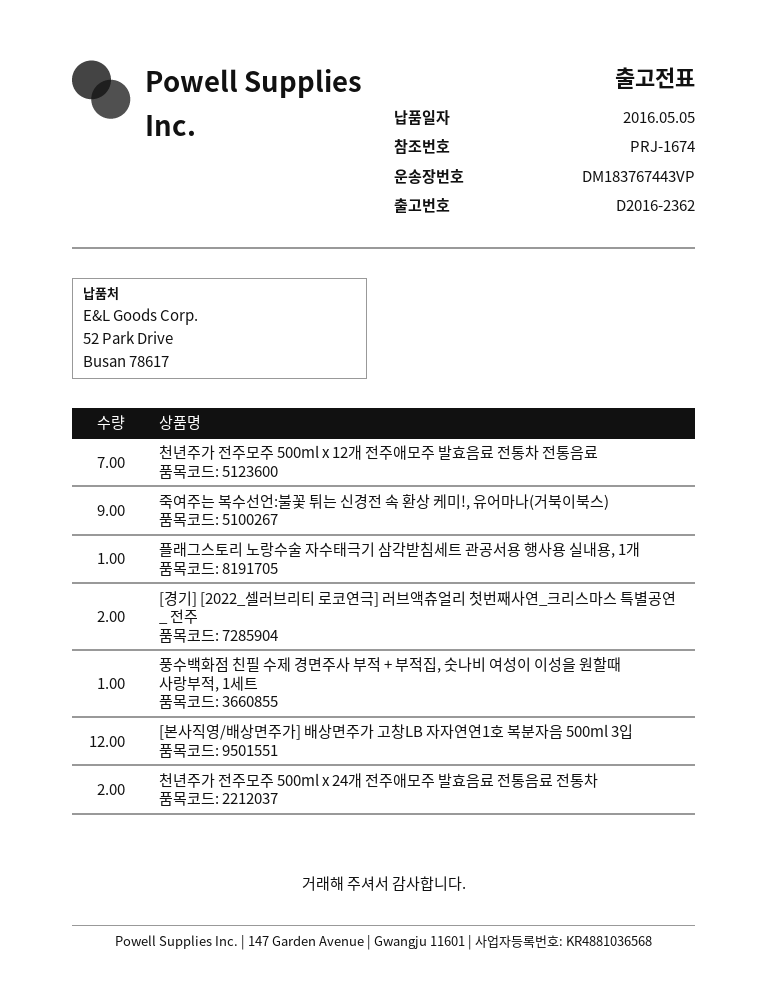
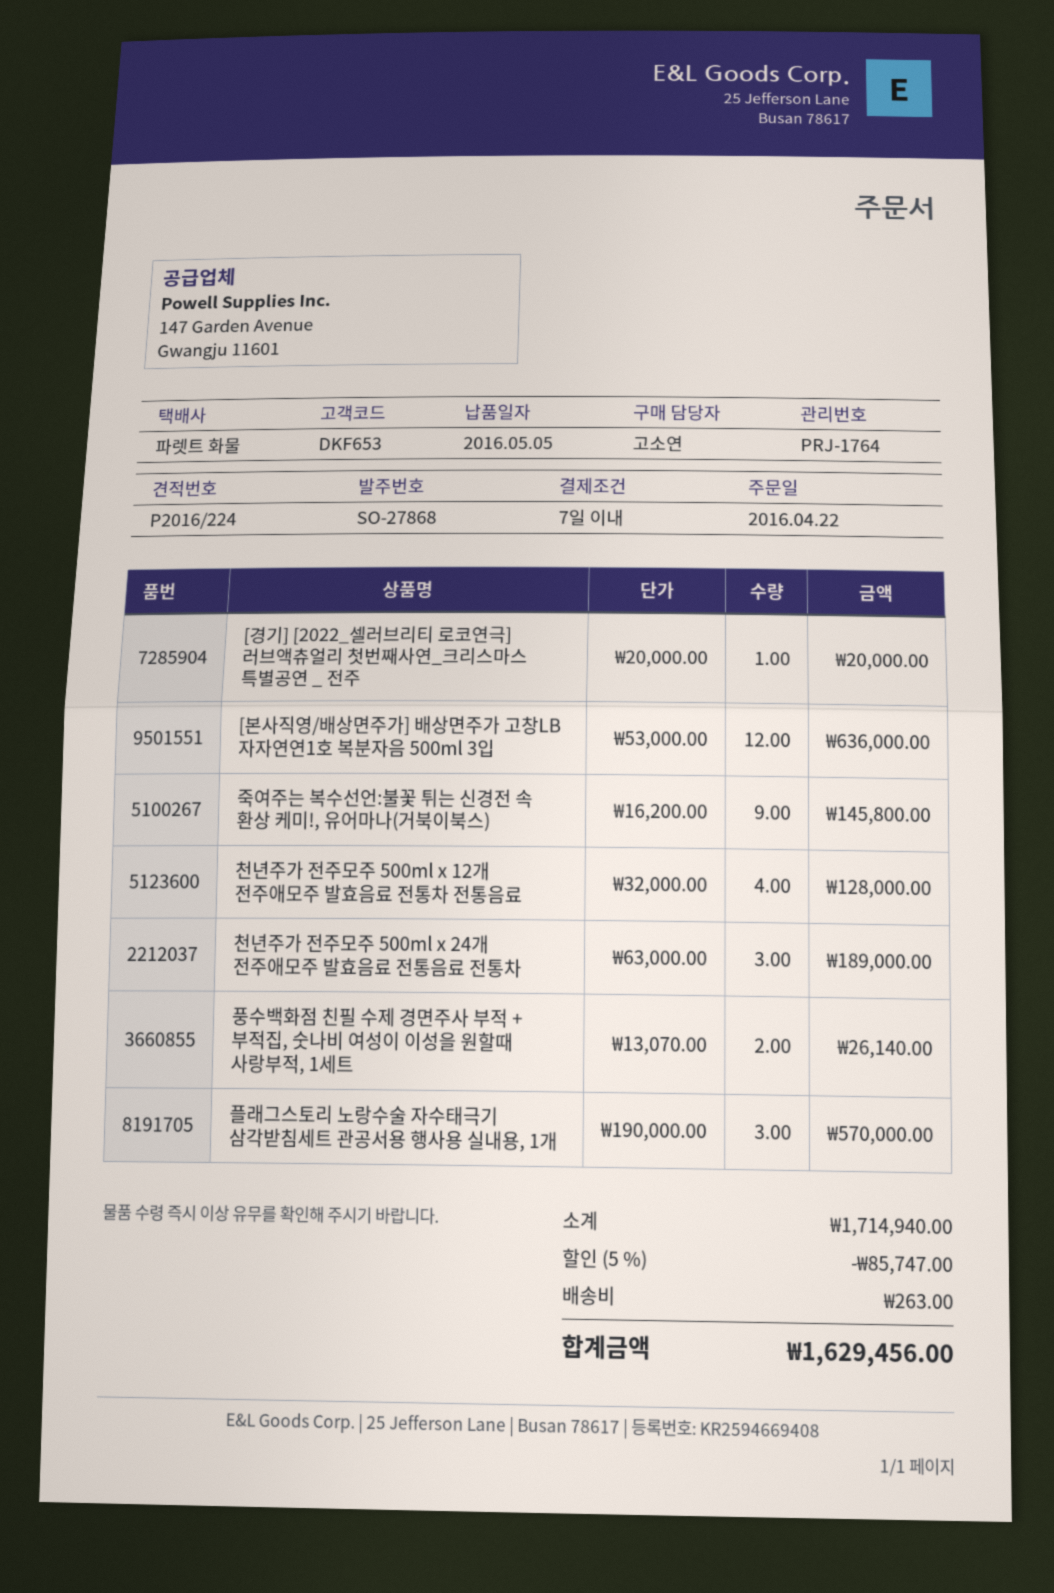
reference: PRJ-1674 -> PRJ-1764
천년주가 전주모주 500ml x 12개 전주애모주 발효음료 전통차 전통음료: 7 -> 4
플래그스토리 노랑수술 자수태극기 삼각받침세트 관공서용 행사용 실내용, 1개: 1 -> 3
[경기] [2022_셀러브리티 로코연극] 러브액츄얼리 첫번째사연_크리스마스 특별공연 _ 전주: 2 -> 1
풍수백화점 친필 수제 경면주사 부적 + 부적집, 숫나비 여성이 이성을 원할때 사랑부적, 1세트: 1 -> 2
천년주가 전주모주 500ml x 24개 전주애모주 발효음료 전통음료 전통차: 2 -> 3

